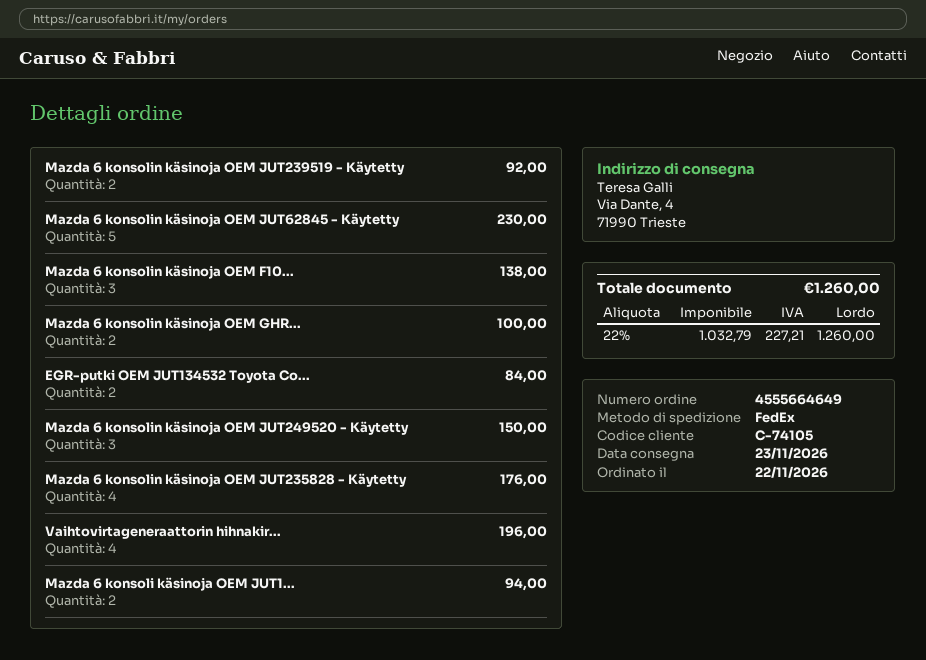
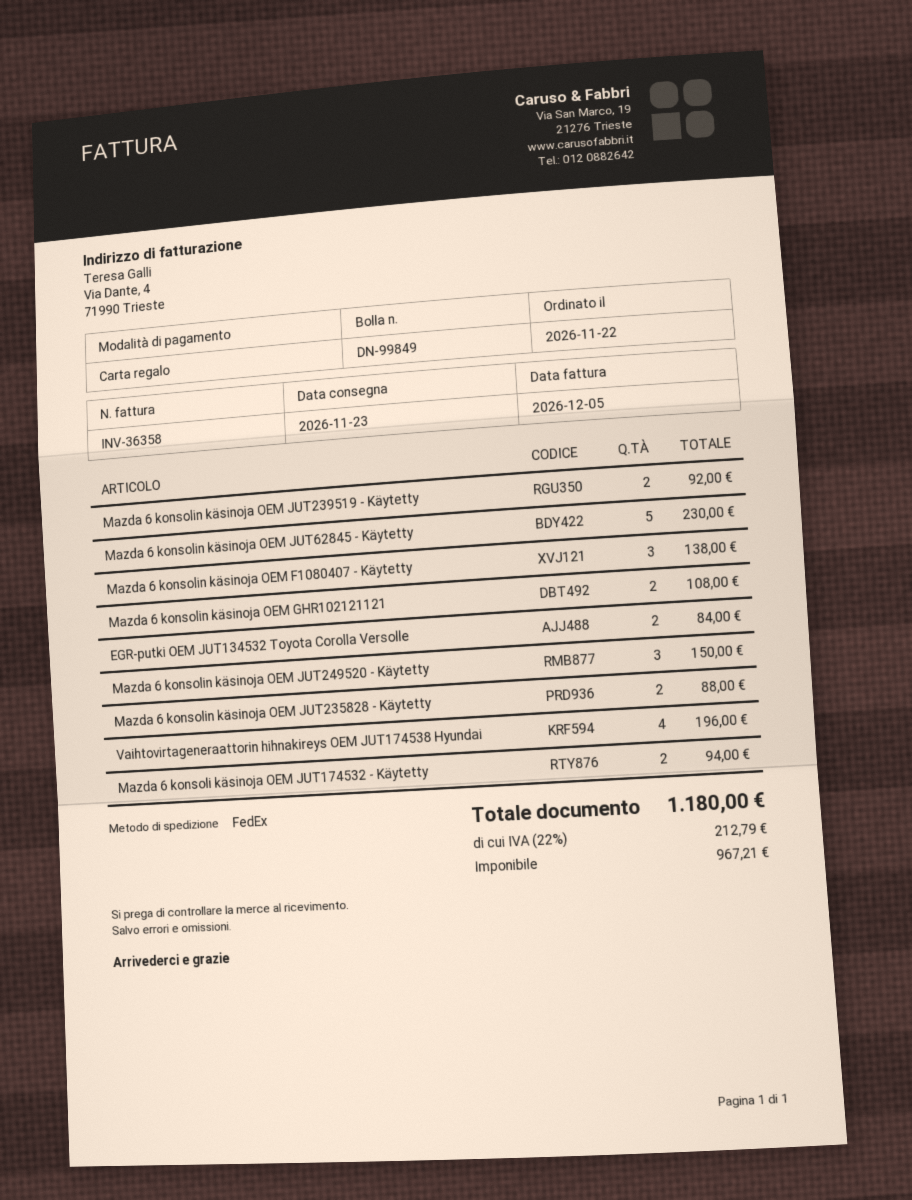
Mazda 6 konsolin käsinoja OEM GHR...: 2 for 100.00 -> 2 for 108.00
Mazda 6 konsolin käsinoja OEM JUT235828 - Käytetty: 4 for 176.00 -> 2 for 88.00
net: 1032.79 -> 967.21
tax: 22% = 227.21 -> 22% = 212.79
total: 1260.00 -> 1180.00

